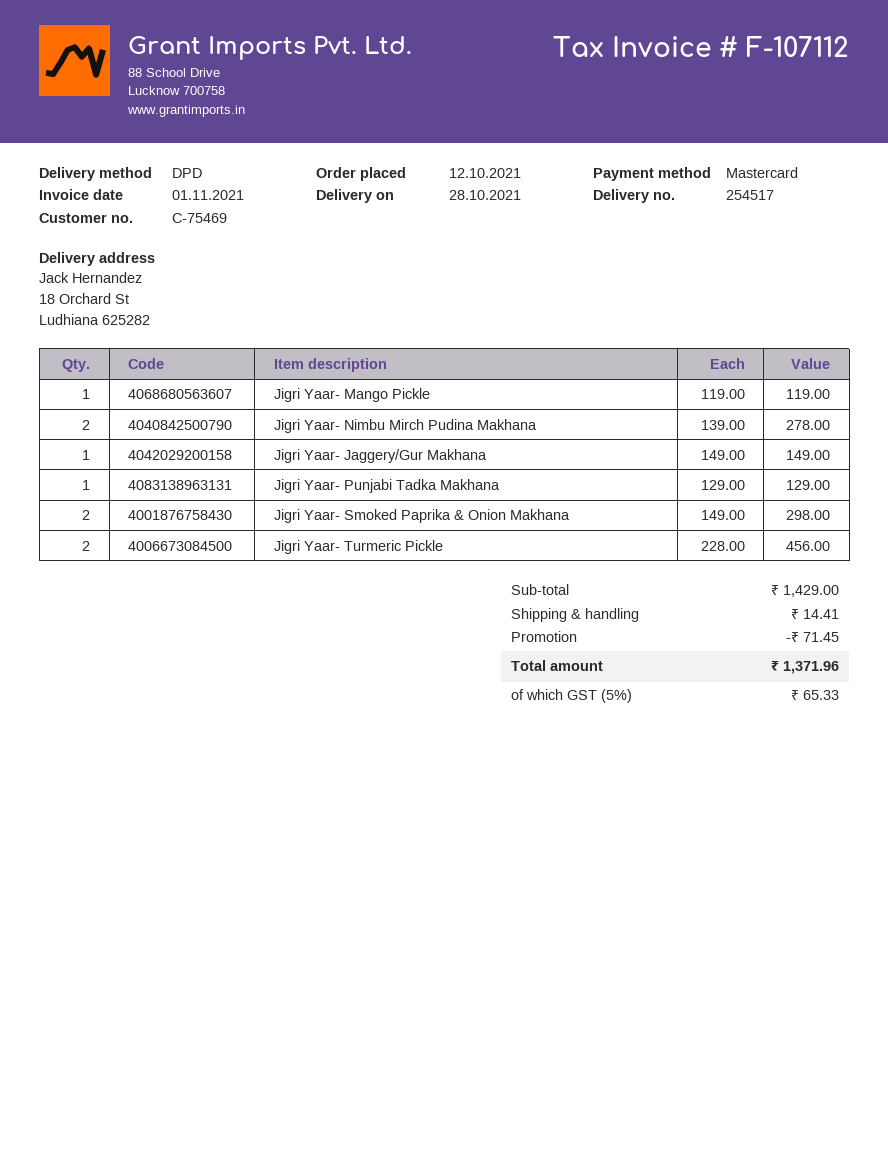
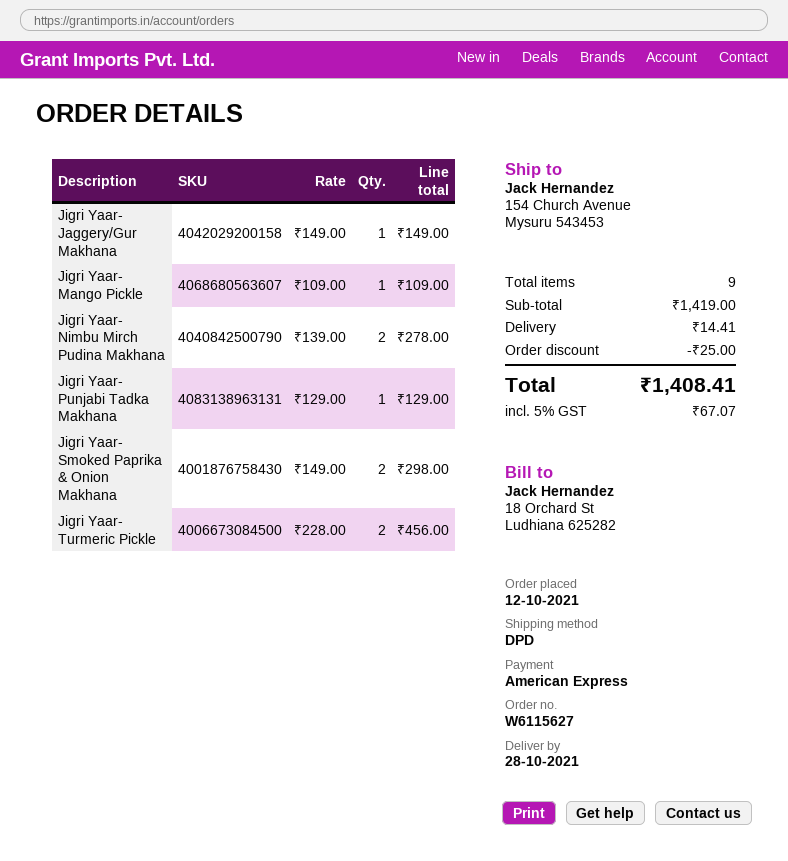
payment method: Mastercard -> American Express
ship to: 18 Orchard St, Ludhiana 625282 -> 154 Church Avenue, Mysuru 543453
Jigri Yaar- Mango Pickle: 1 x 119.00 = 119.00 -> 1 x 109.00 = 109.00
subtotal: 1429.00 -> 1419.00
discount: 71.45 -> 25.00
tax: 5% = 65.33 -> 5% = 67.07
total: 1371.96 -> 1408.41

